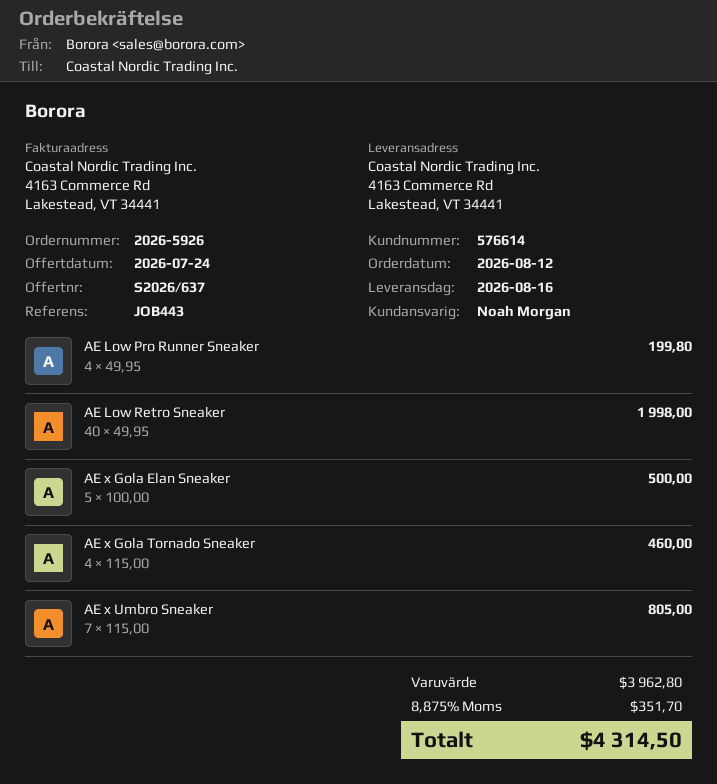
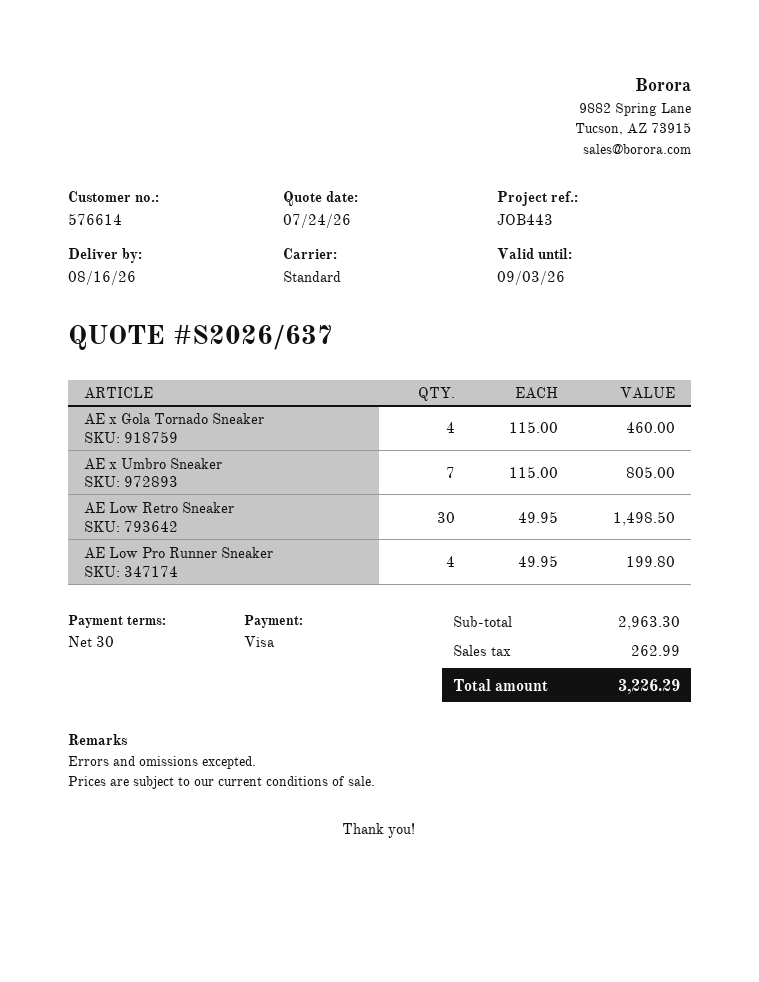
AE Low Retro Sneaker: 40 x 49.95 = 1998.00 -> 30 x 49.95 = 1498.50
AE x Gola Elan Sneaker: 5 x 100.00 = 500.00 -> none
subtotal: 3962.80 -> 2963.30
tax: 351.70 -> 262.99
total: 4314.50 -> 3226.29

